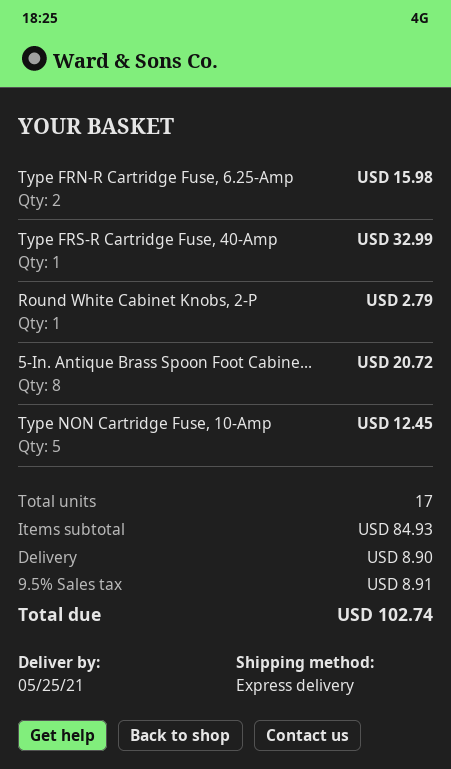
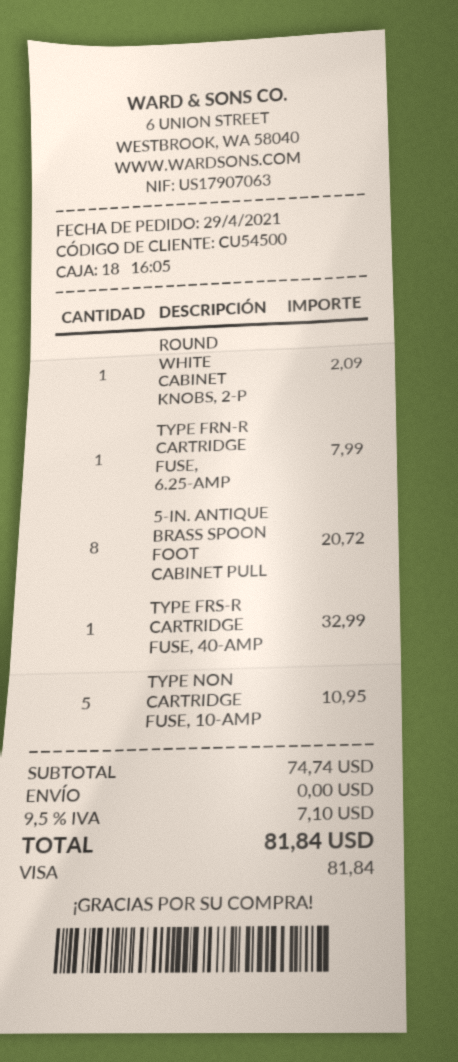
Type FRN-R Cartridge Fuse, 6.25-Amp: 2 for 15.98 -> 1 for 7.99
Round White Cabinet Knobs, 2-P: 1 for 2.79 -> 1 for 2.09
Type NON Cartridge Fuse, 10-Amp: 5 for 12.45 -> 5 for 10.95
subtotal: 84.93 -> 74.74
shipping: 8.90 -> 0.00
tax: 9.5% = 8.91 -> 9.5% = 7.10
total: 102.74 -> 81.84

